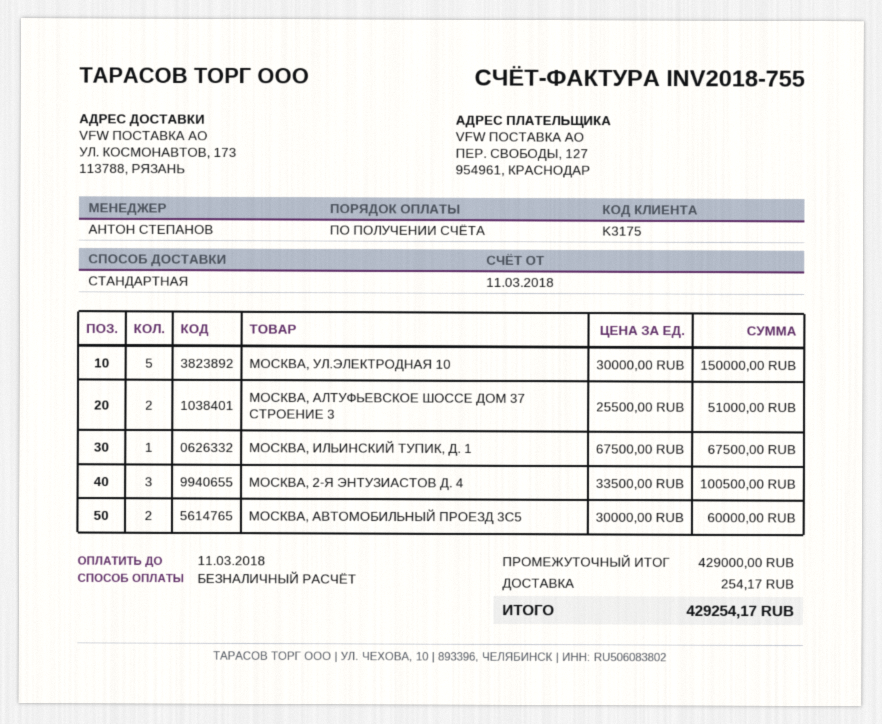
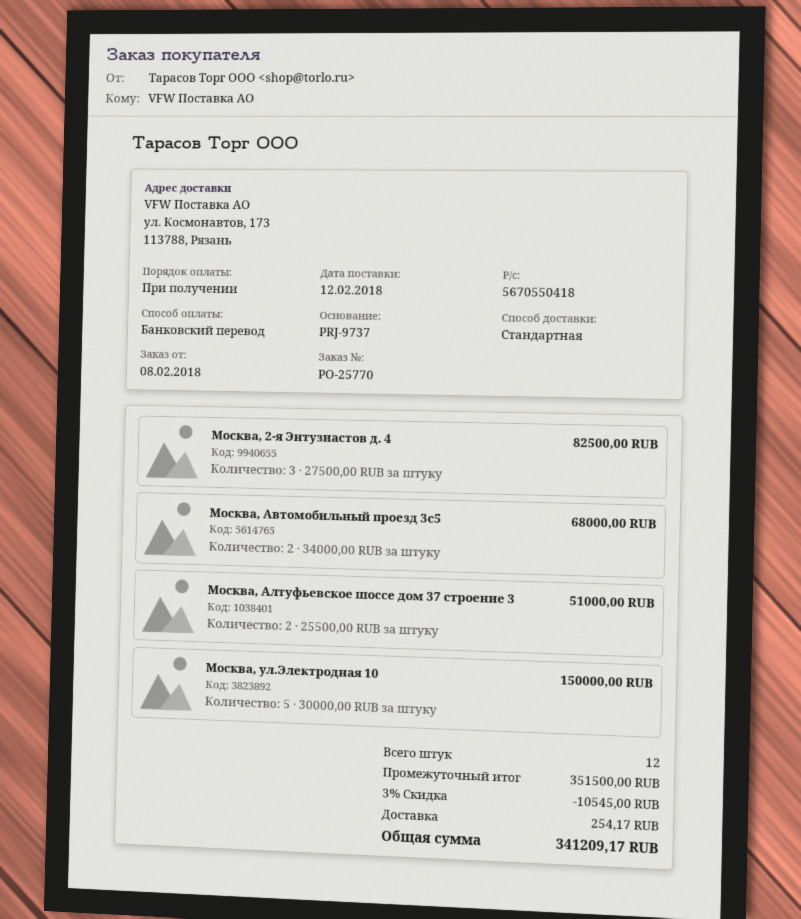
МОСКВА, ИЛЬИНСКИЙ ТУПИК, Д. 1: 1 x 67500.00 = 67500.00 -> none
МОСКВА, 2-Я ЭНТУЗИАСТОВ Д. 4: 3 x 33500.00 = 100500.00 -> 3 x 27500.00 = 82500.00
МОСКВА, АВТОМОБИЛЬНЫЙ ПРОЕЗД 3С5: 2 x 30000.00 = 60000.00 -> 2 x 34000.00 = 68000.00
subtotal: 429000.00 -> 351500.00
discount: none -> 3% = 10545.00
total: 429254.17 -> 341209.17

